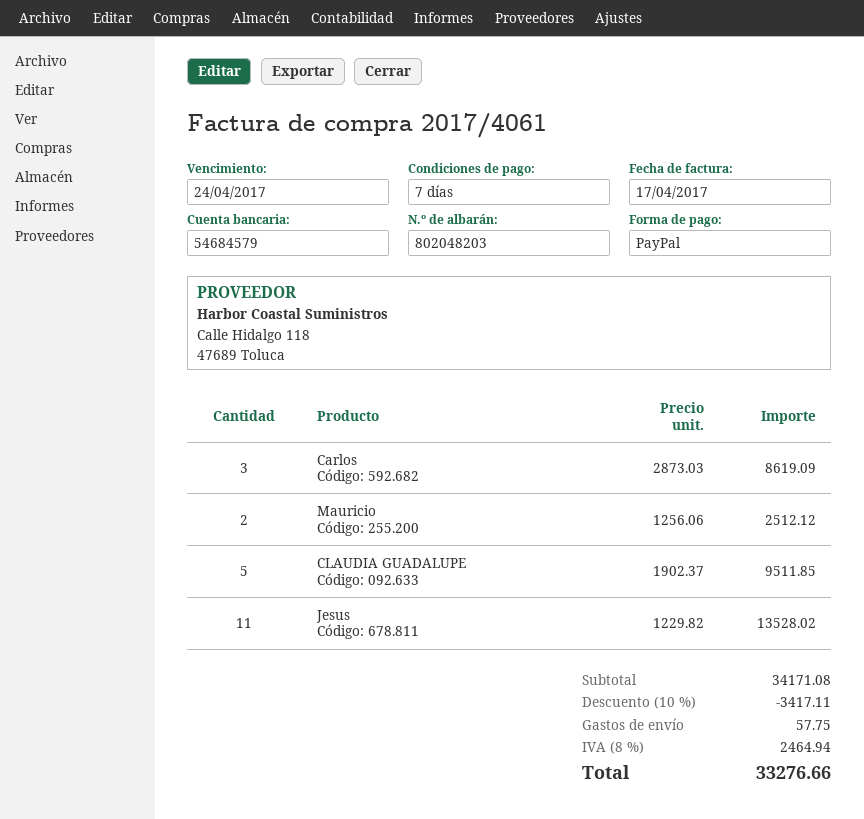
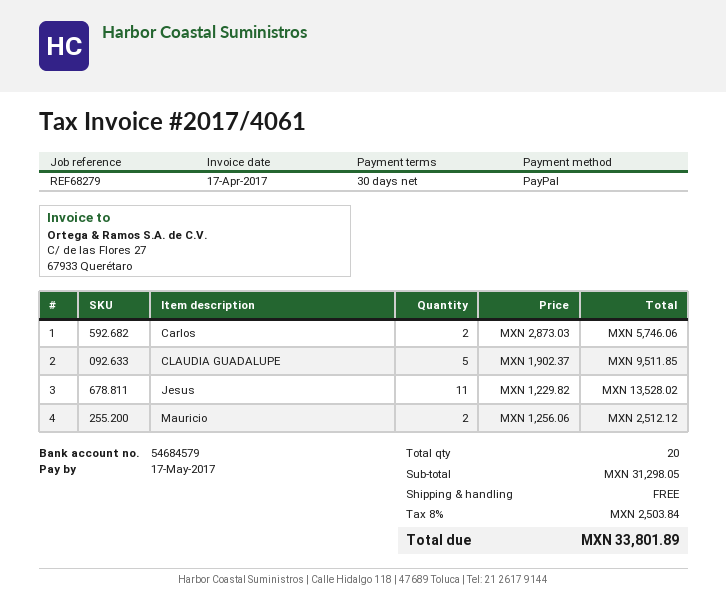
payment terms: 7 days -> 30 days
due date: 2017-04-24 -> 2017-05-17
Carlos: 3 x 2873.03 = 8619.09 -> 2 x 2873.03 = 5746.06
subtotal: 34171.08 -> 31298.05
discount: 10% = 3417.11 -> none
shipping: 57.75 -> 0.00
tax: 8% = 2464.94 -> 8% = 2503.84
total: 33276.66 -> 33801.89

